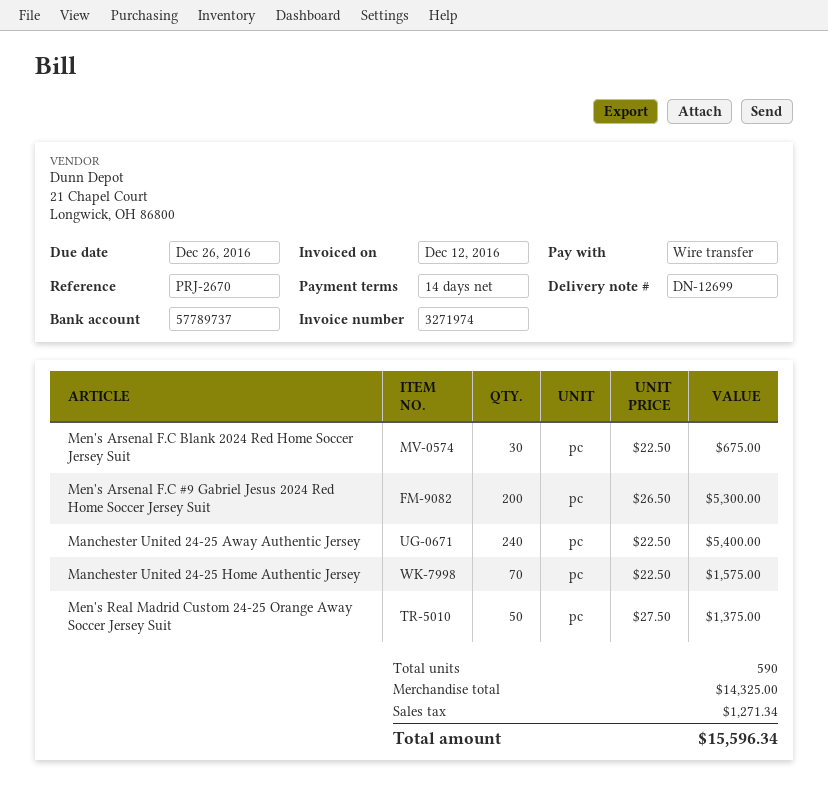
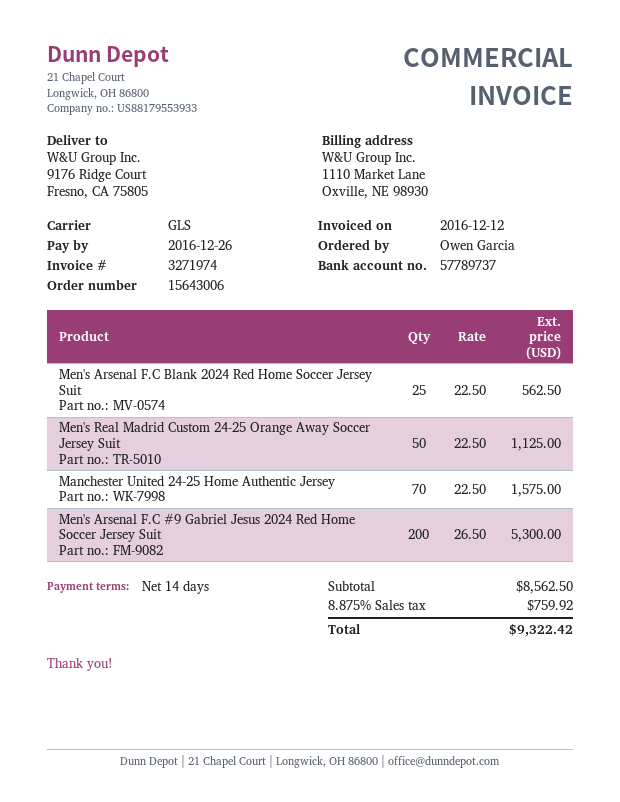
Men's Arsenal F.C Blank 2024 Red Home Soccer Jersey Suit: 30 x 22.50 = 675.00 -> 25 x 22.50 = 562.50
Manchester United 24-25 Away Authentic Jersey: 240 x 22.50 = 5400.00 -> none
Men's Real Madrid Custom 24-25 Orange Away Soccer Jersey Suit: 50 x 27.50 = 1375.00 -> 50 x 22.50 = 1125.00
subtotal: 14325.00 -> 8562.50
tax: 1271.34 -> 759.92
total: 15596.34 -> 9322.42

